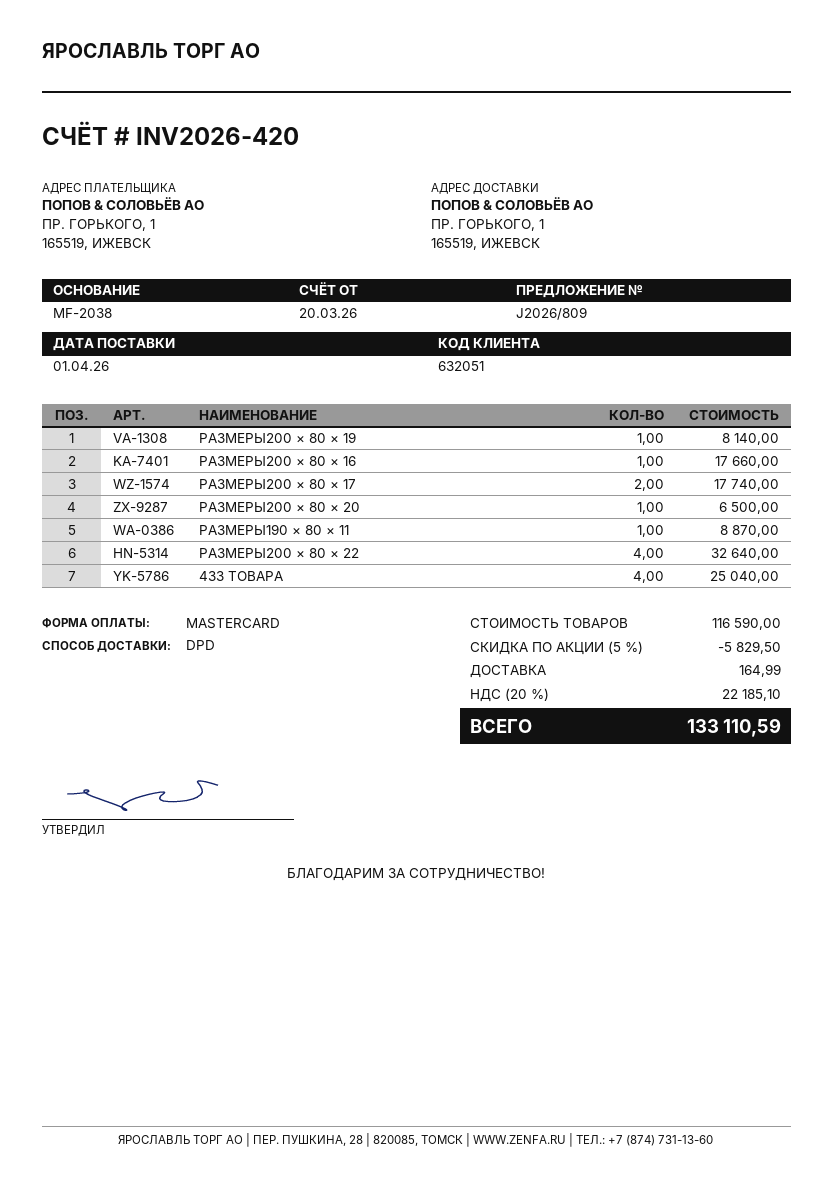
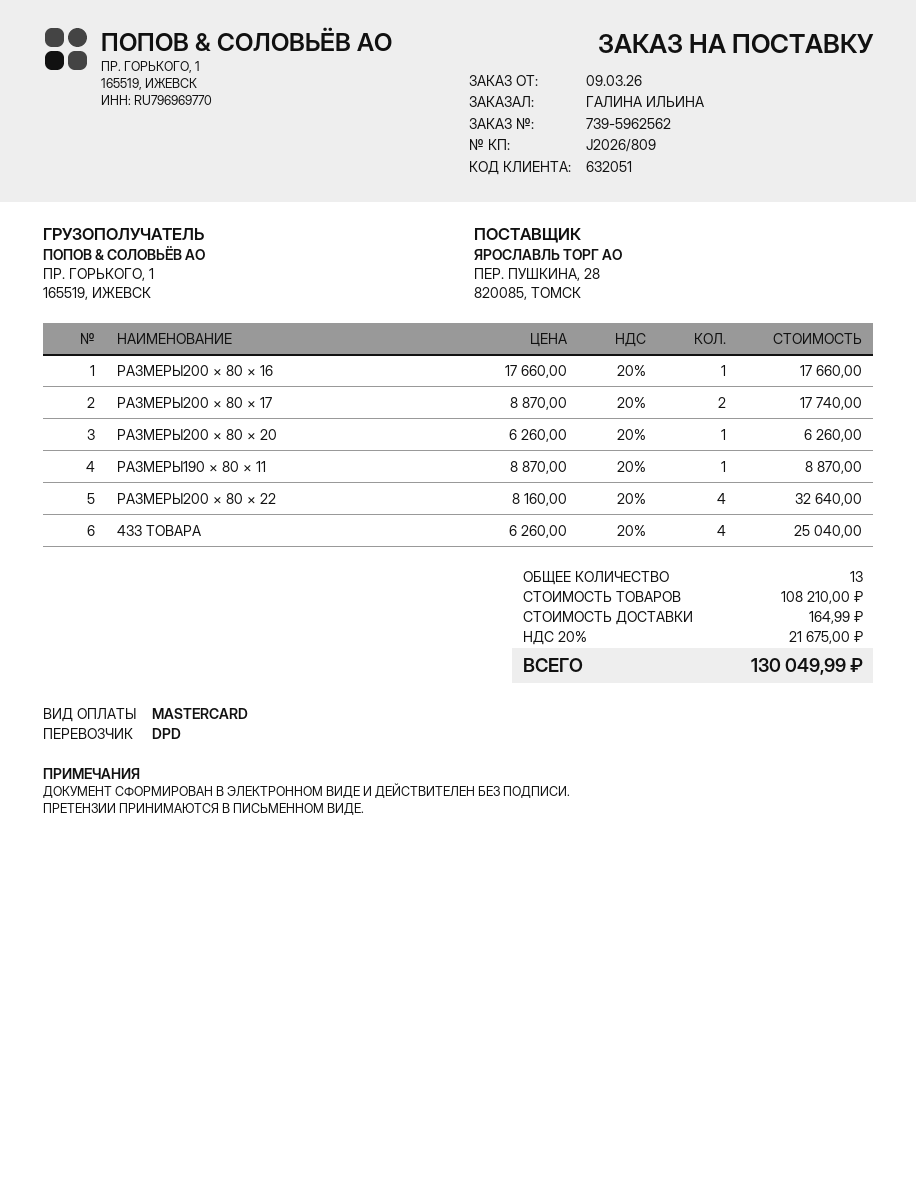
РАЗМЕРЫ200 × 80 × 19: 1 for 8140.00 -> none
РАЗМЕРЫ200 × 80 × 20: 1 for 6500.00 -> 1 for 6260.00
subtotal: 116590.00 -> 108210.00
discount: 5% = 5829.50 -> none
tax: 20% = 22185.10 -> 20% = 21675.00
total: 133110.59 -> 130049.99

